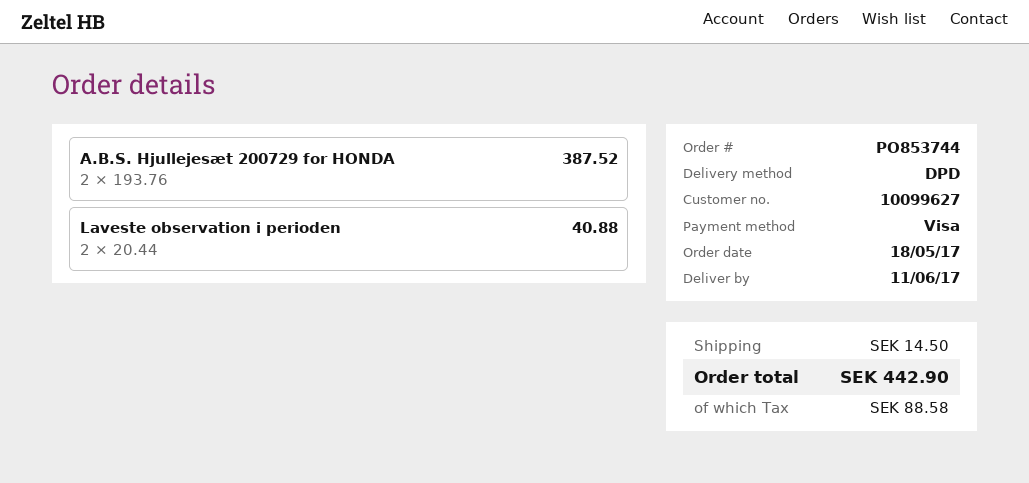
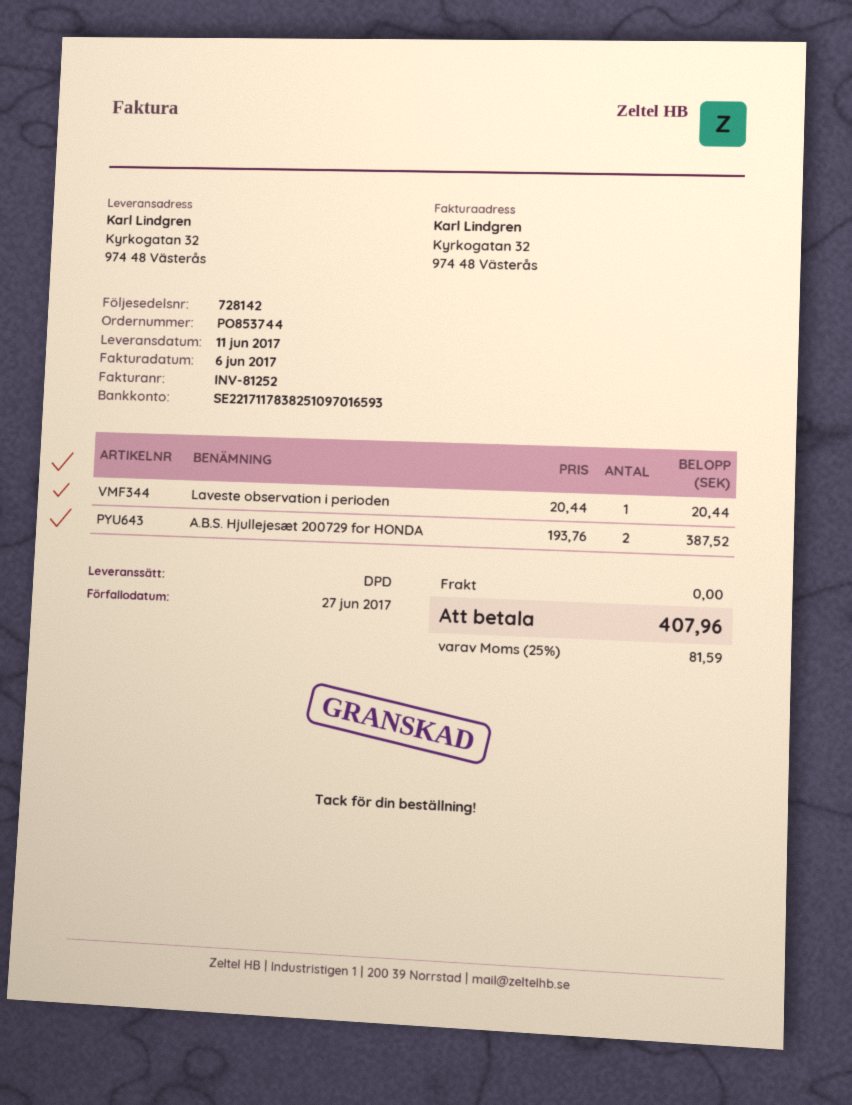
Laveste observation i perioden: 2 x 20.44 = 40.88 -> 1 x 20.44 = 20.44
shipping: 14.50 -> 0.00
tax: 88.58 -> 81.59
total: 442.90 -> 407.96

